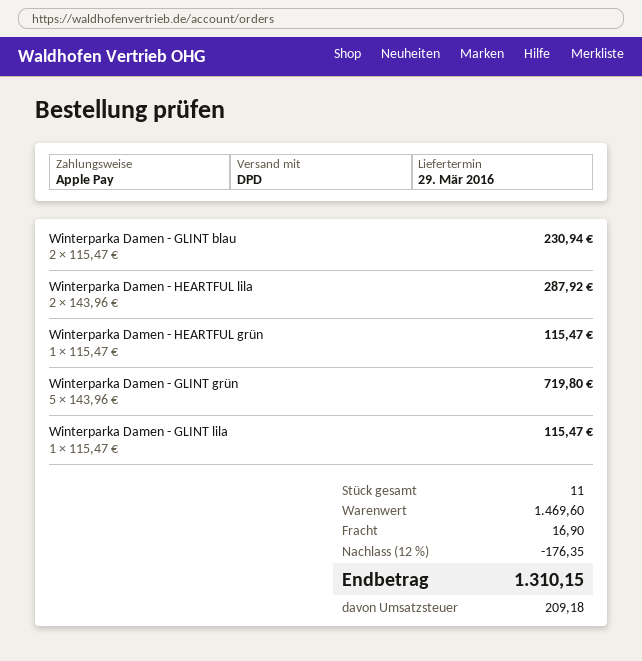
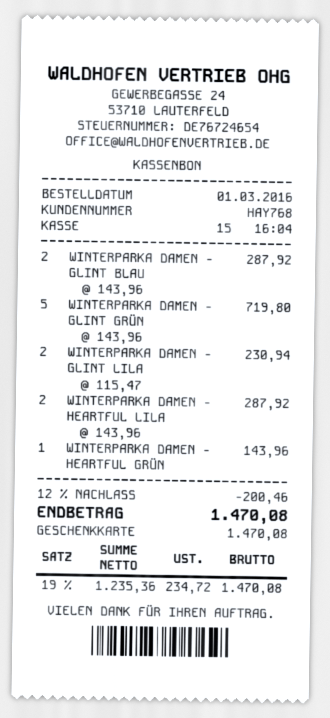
payment method: Apple Pay -> gift card
Winterparka Damen - GLINT blau: 2 x 115.47 = 230.94 -> 2 x 143.96 = 287.92
Winterparka Damen - HEARTFUL grün: 1 x 115.47 = 115.47 -> 1 x 143.96 = 143.96
Winterparka Damen - GLINT lila: 1 x 115.47 = 115.47 -> 2 x 115.47 = 230.94
discount: 12% = 176.35 -> 12% = 200.46
shipping: 16.90 -> none
tax: 209.18 -> 234.72
total: 1310.15 -> 1470.08

